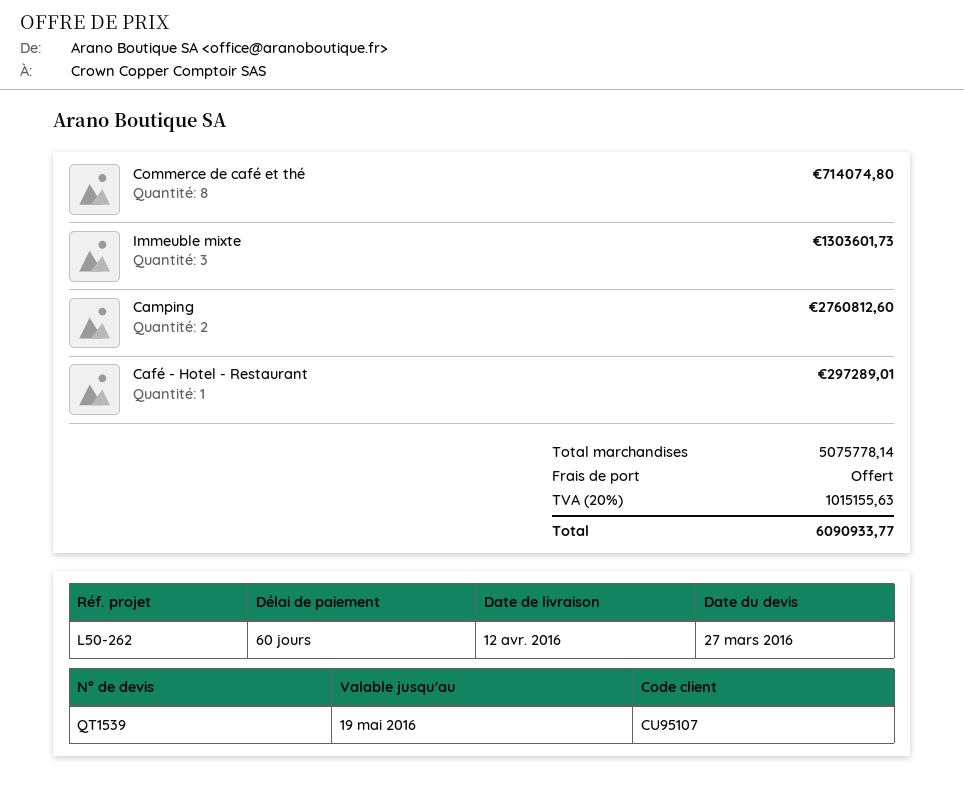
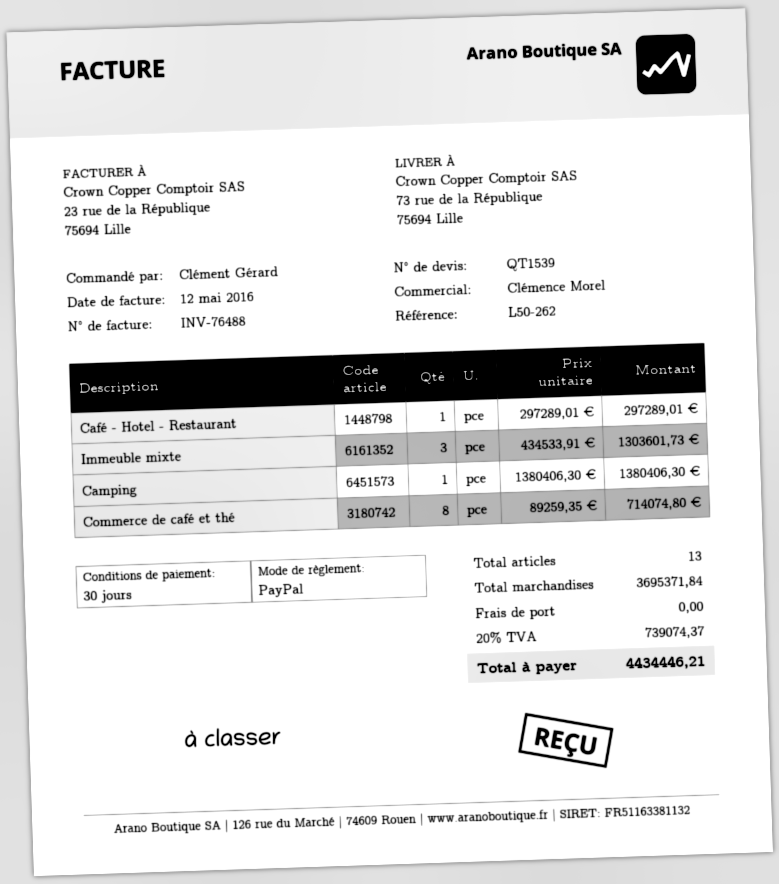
payment terms: 60 days -> 30 days
Camping: 2 for 2760812.60 -> 1 for 1380406.30
subtotal: 5075778.14 -> 3695371.84
tax: 20% = 1015155.63 -> 20% = 739074.37
total: 6090933.77 -> 4434446.21

